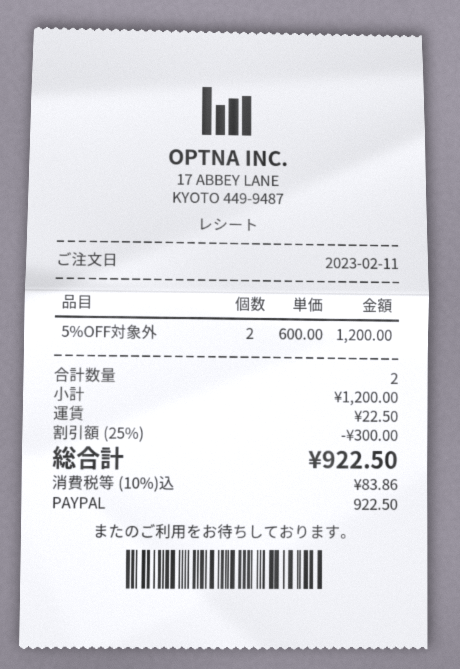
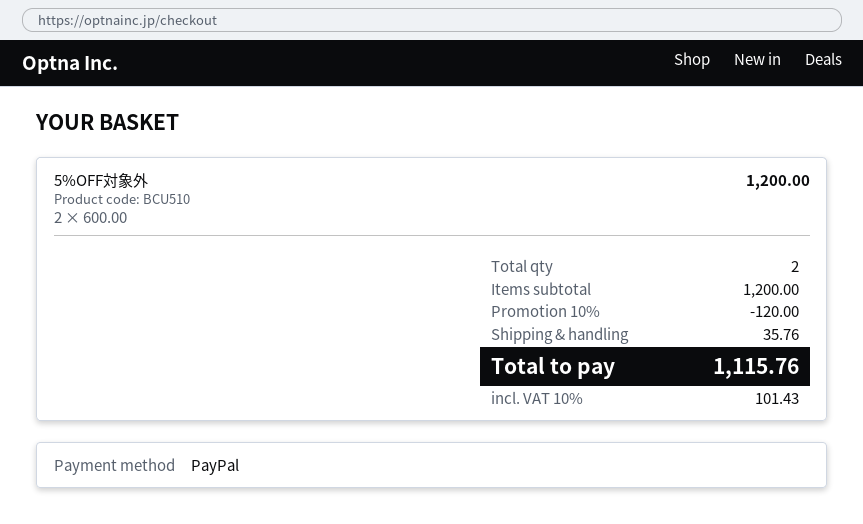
discount: 25% = 300.00 -> 10% = 120.00
shipping: 22.50 -> 35.76
tax: 10% = 83.86 -> 10% = 101.43
total: 922.50 -> 1115.76

